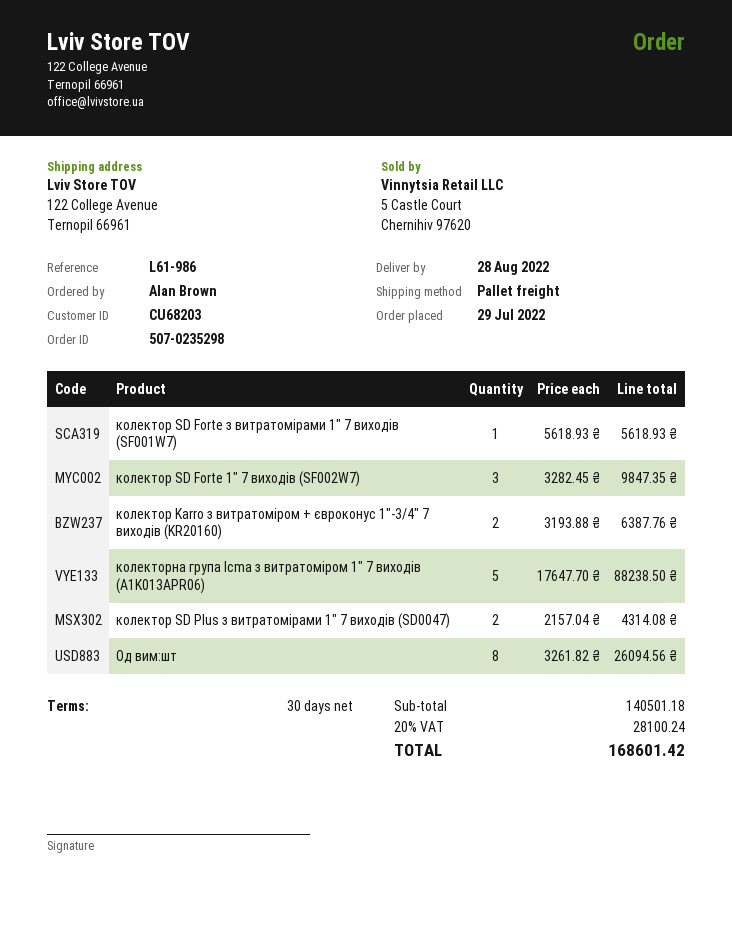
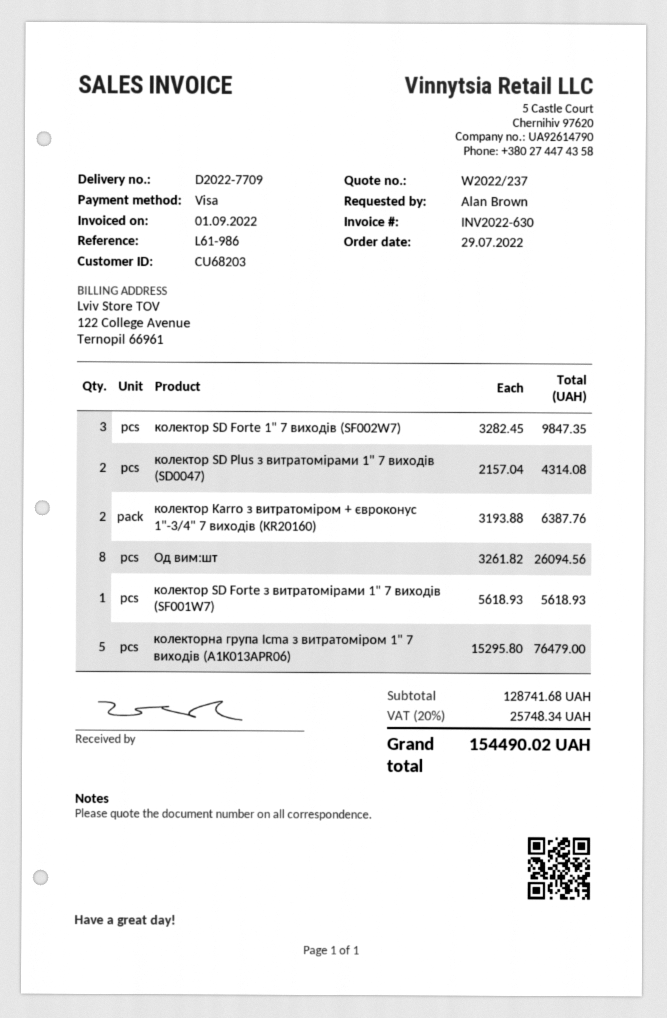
колекторна група Icma з витратоміром 1" 7 виходів (A1K013APR06): 5 x 17647.70 = 88238.50 -> 5 x 15295.80 = 76479.00
subtotal: 140501.18 -> 128741.68
tax: 20% = 28100.24 -> 20% = 25748.34
total: 168601.42 -> 154490.02

